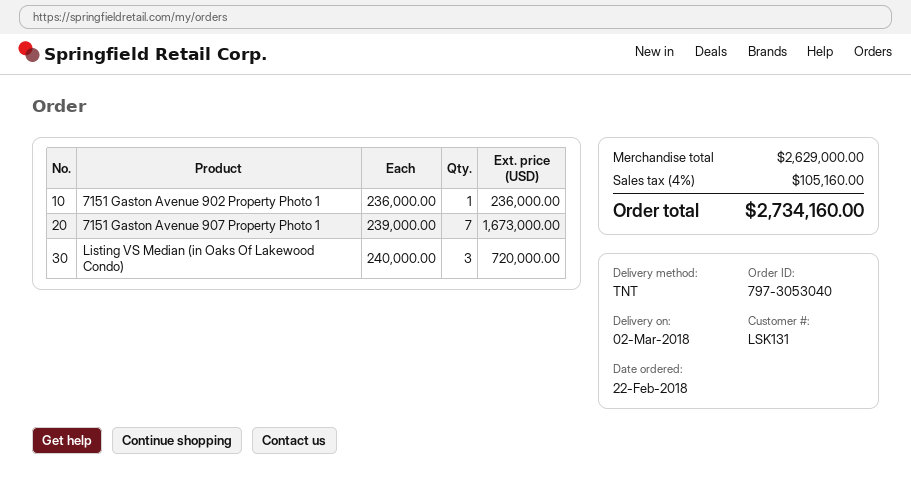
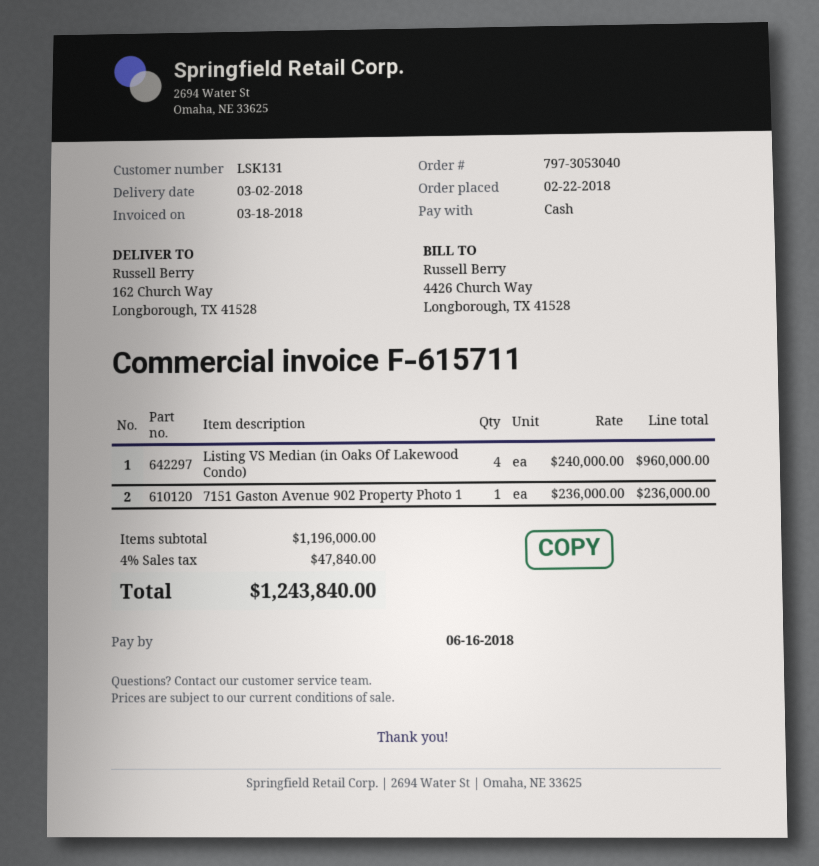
7151 Gaston Avenue 907 Property Photo 1: 7 x 239000.00 = 1673000.00 -> none
Listing VS Median (in Oaks Of Lakewood Condo): 3 x 240000.00 = 720000.00 -> 4 x 240000.00 = 960000.00
subtotal: 2629000.00 -> 1196000.00
tax: 4% = 105160.00 -> 4% = 47840.00
total: 2734160.00 -> 1243840.00

